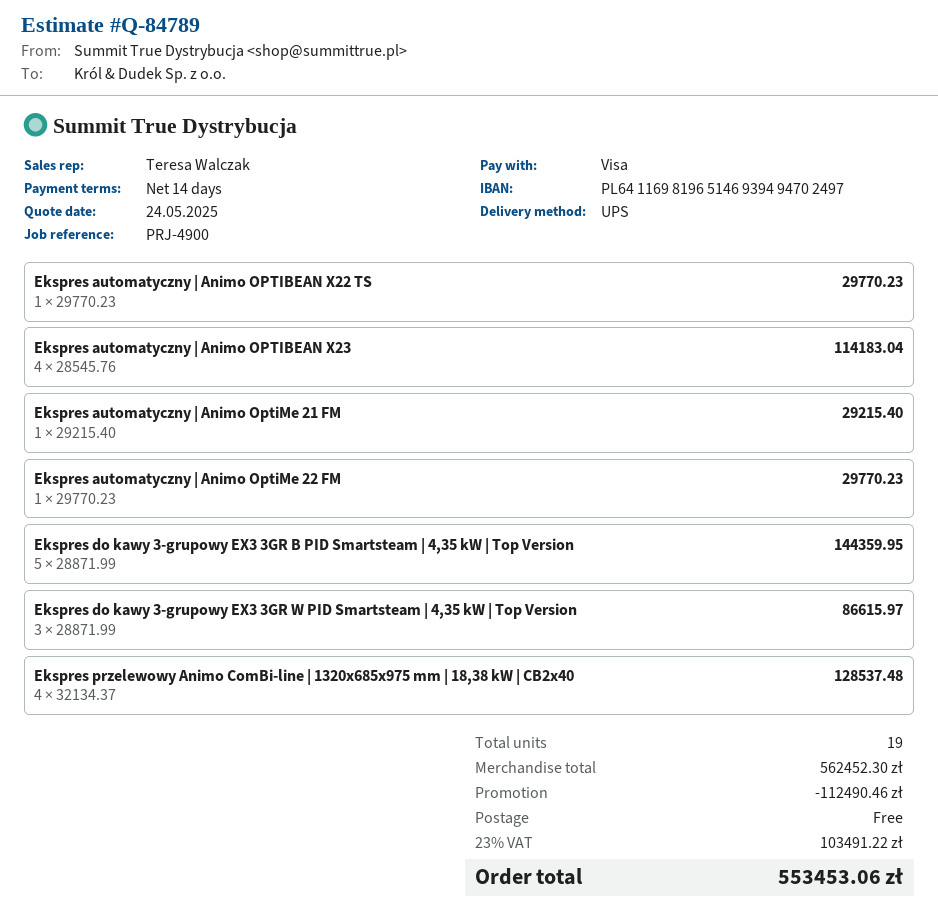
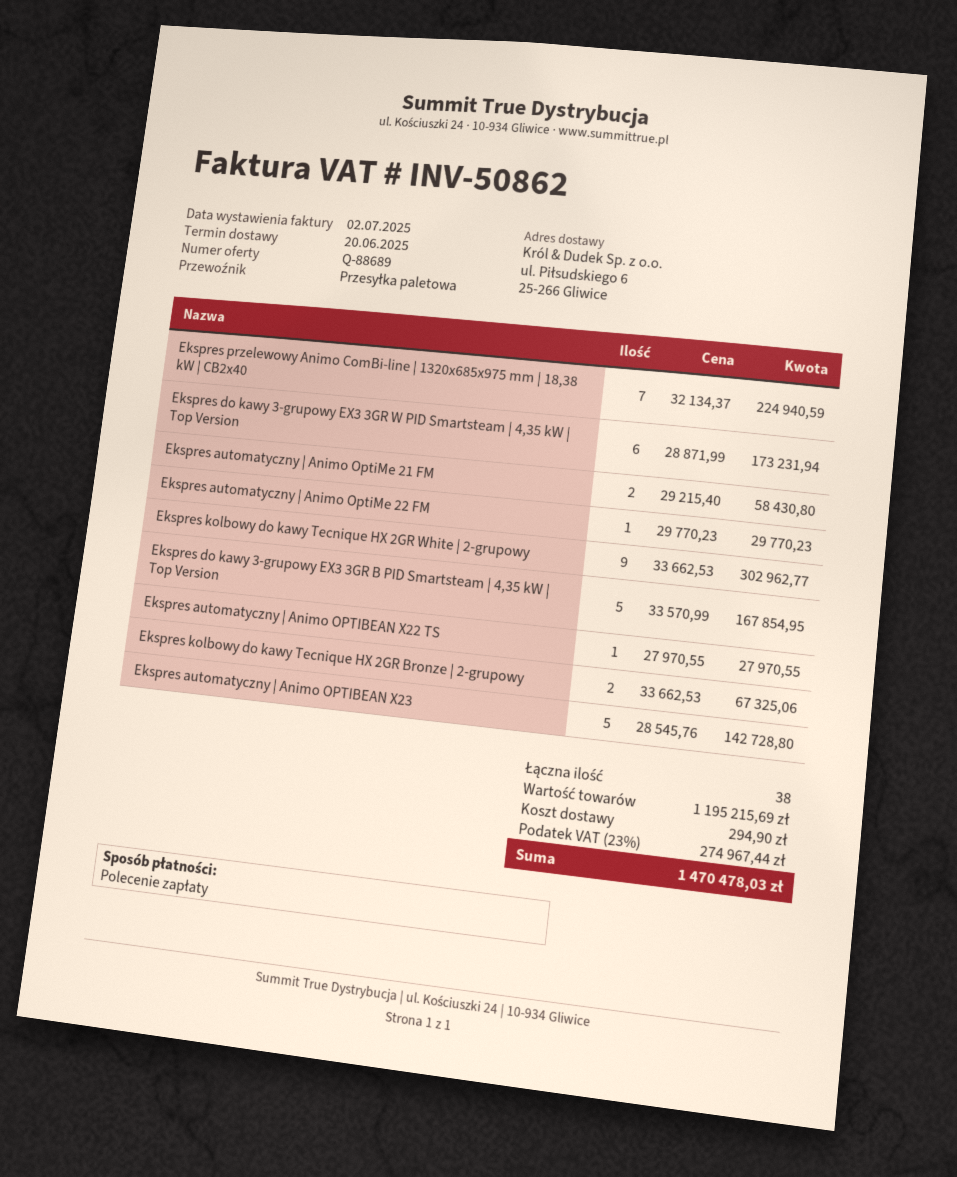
quote number: Q-84789 -> Q-88689
payment method: Visa -> direct debit
shipping method: UPS -> pallet freight
Ekspres automatyczny | Animo OPTIBEAN X22 TS: 1 x 29770.23 = 29770.23 -> 1 x 27970.55 = 27970.55
Ekspres automatyczny | Animo OPTIBEAN X23: 4 x 28545.76 = 114183.04 -> 5 x 28545.76 = 142728.80
Ekspres automatyczny | Animo OptiMe 21 FM: 1 x 29215.40 = 29215.40 -> 2 x 29215.40 = 58430.80
Ekspres do kawy 3-grupowy EX3 3GR B PID Smartsteam | 4,35 kW | Top Version: 5 x 28871.99 = 144359.95 -> 5 x 33570.99 = 167854.95
Ekspres do kawy 3-grupowy EX3 3GR W PID Smartsteam | 4,35 kW | Top Version: 3 x 28871.99 = 86615.97 -> 6 x 28871.99 = 173231.94
Ekspres przelewowy Animo ComBi-line | 1320x685x975 mm | 18,38 kW | CB2x40: 4 x 32134.37 = 128537.48 -> 7 x 32134.37 = 224940.59
Ekspres kolbowy do kawy Tecnique HX 2GR White | 2-grupowy: none -> 9 x 33662.53 = 302962.77
Ekspres kolbowy do kawy Tecnique HX 2GR Bronze | 2-grupowy: none -> 2 x 33662.53 = 67325.06
total quantity: 19 -> 38
subtotal: 562452.30 -> 1195215.69
discount: 112490.46 -> none
shipping: 0.00 -> 294.90
tax: 23% = 103491.22 -> 23% = 274967.44
total: 553453.06 -> 1470478.03

